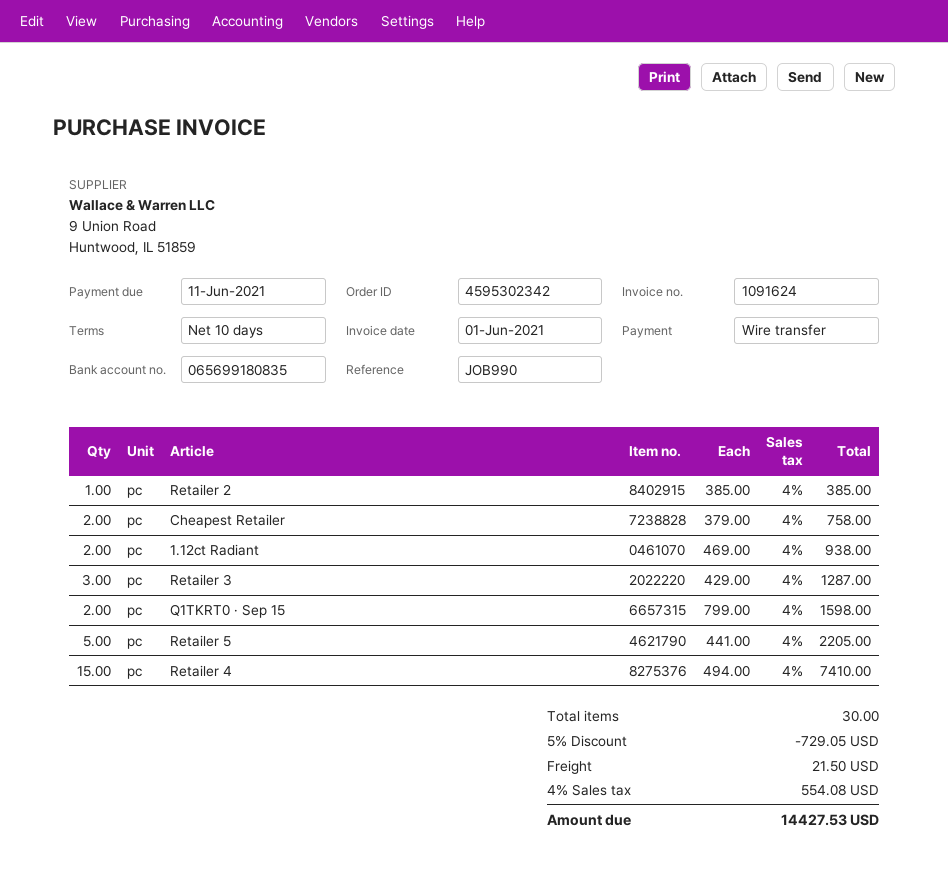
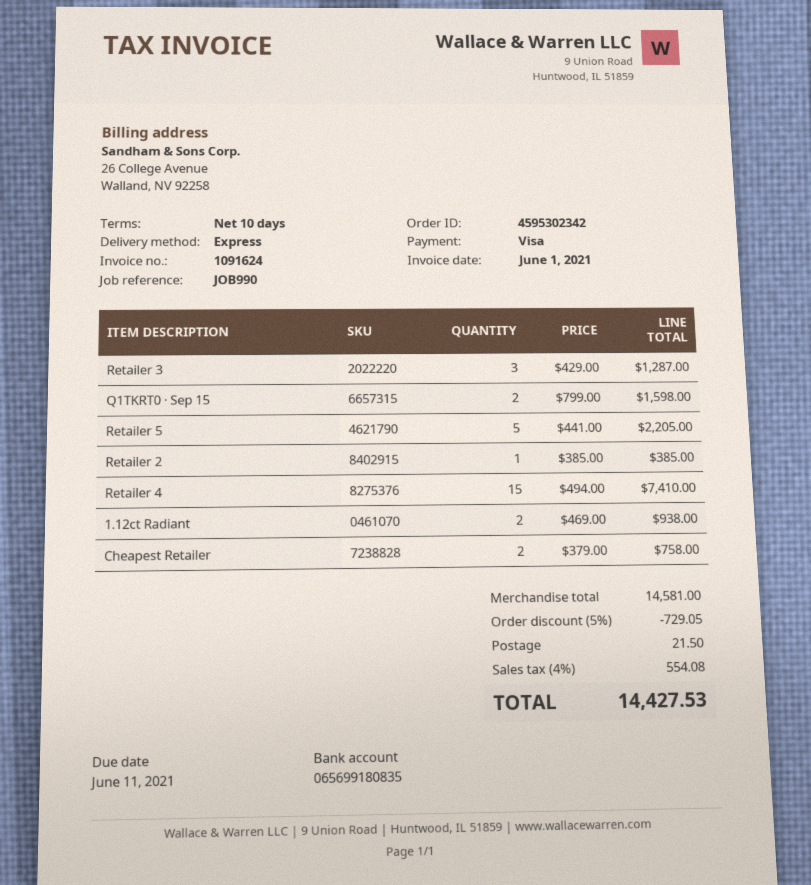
payment method: bank transfer -> Visa

